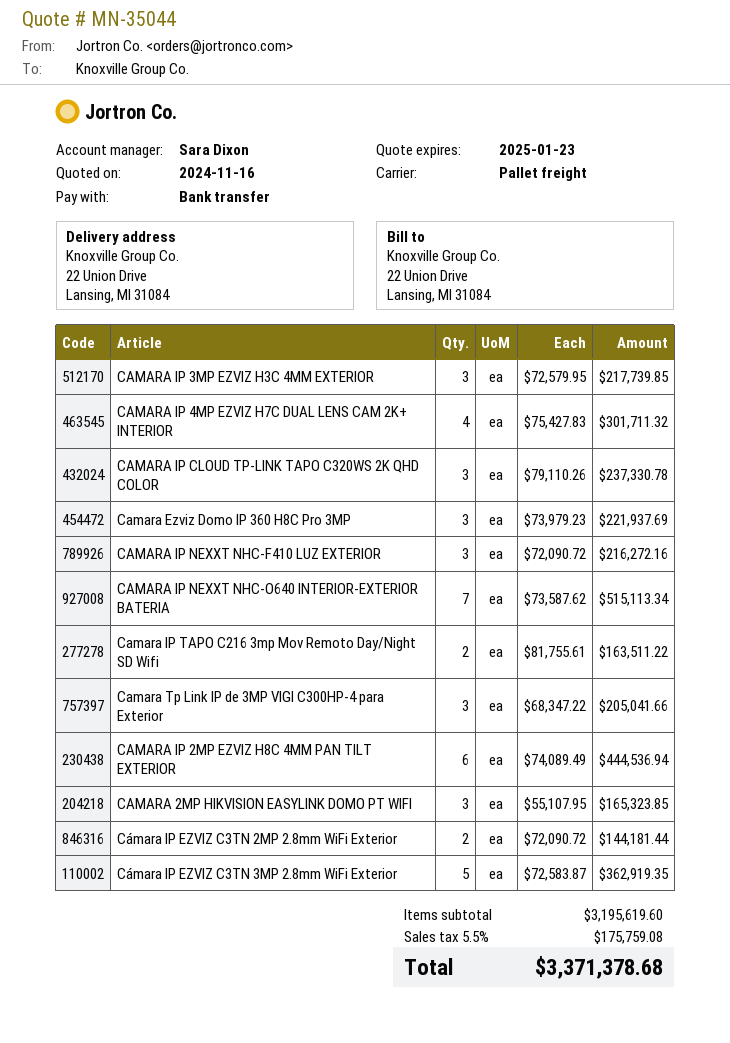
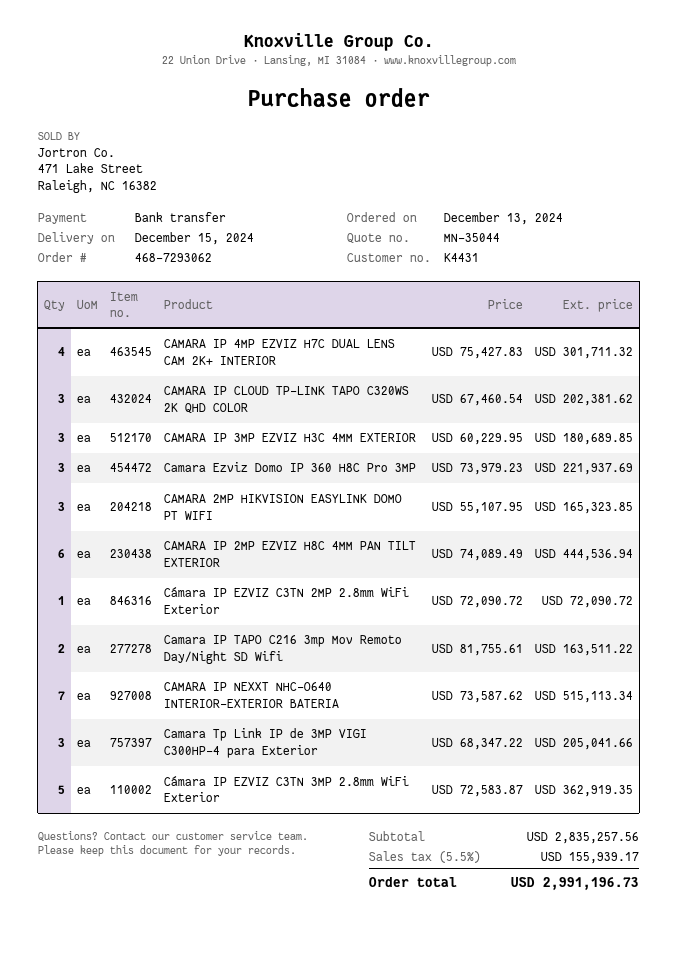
CAMARA IP 3MP EZVIZ H3C 4MM EXTERIOR: 3 x 72579.95 = 217739.85 -> 3 x 60229.95 = 180689.85
CAMARA IP CLOUD TP-LINK TAPO C320WS 2K QHD COLOR: 3 x 79110.26 = 237330.78 -> 3 x 67460.54 = 202381.62
CAMARA IP NEXXT NHC-F410 LUZ EXTERIOR: 3 x 72090.72 = 216272.16 -> none
Cámara IP EZVIZ C3TN 2MP 2.8mm WiFi Exterior: 2 x 72090.72 = 144181.44 -> 1 x 72090.72 = 72090.72
subtotal: 3195619.60 -> 2835257.56
tax: 5.5% = 175759.08 -> 5.5% = 155939.17
total: 3371378.68 -> 2991196.73

